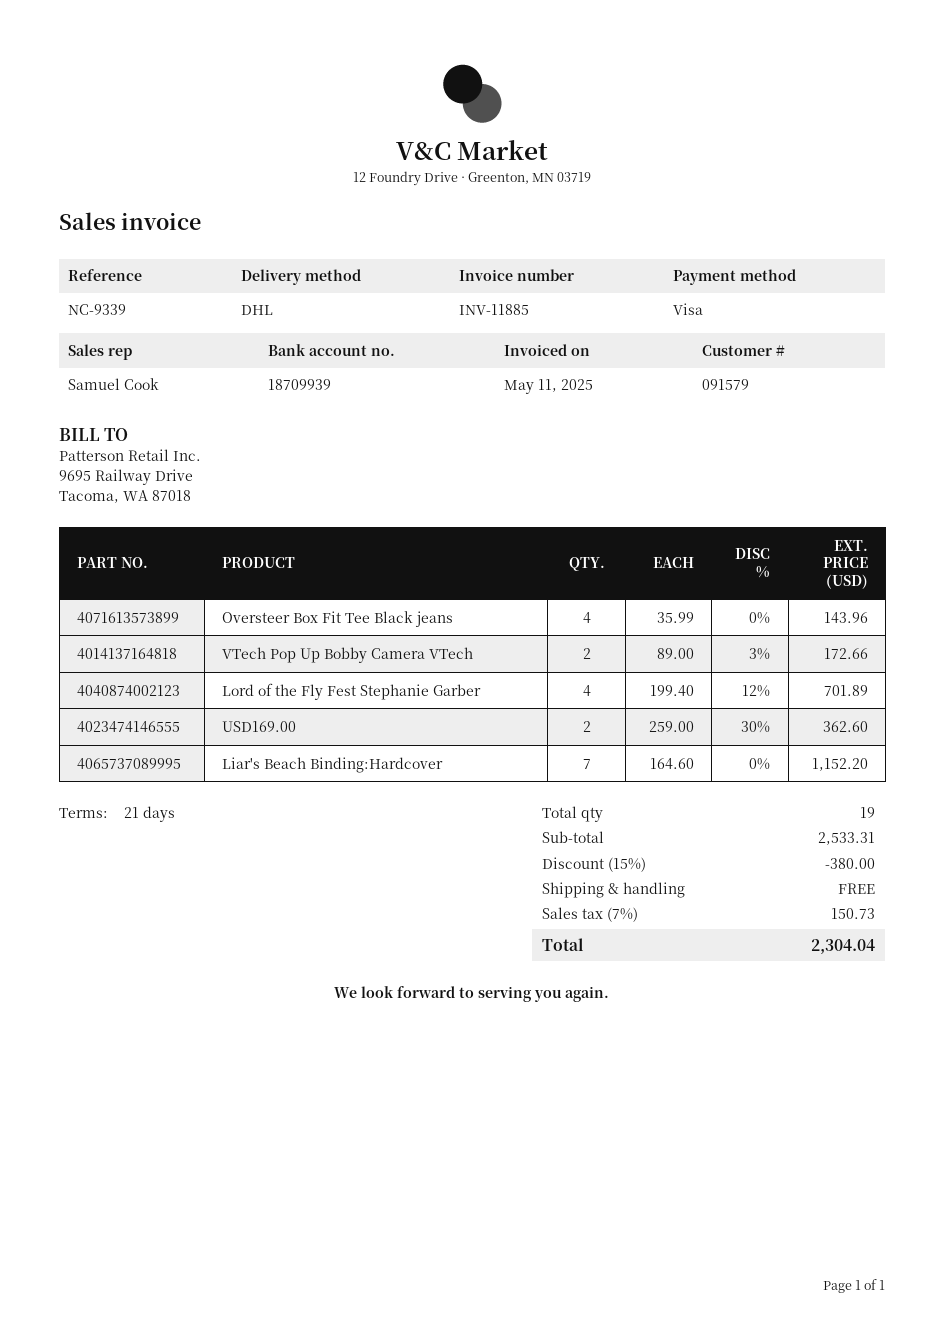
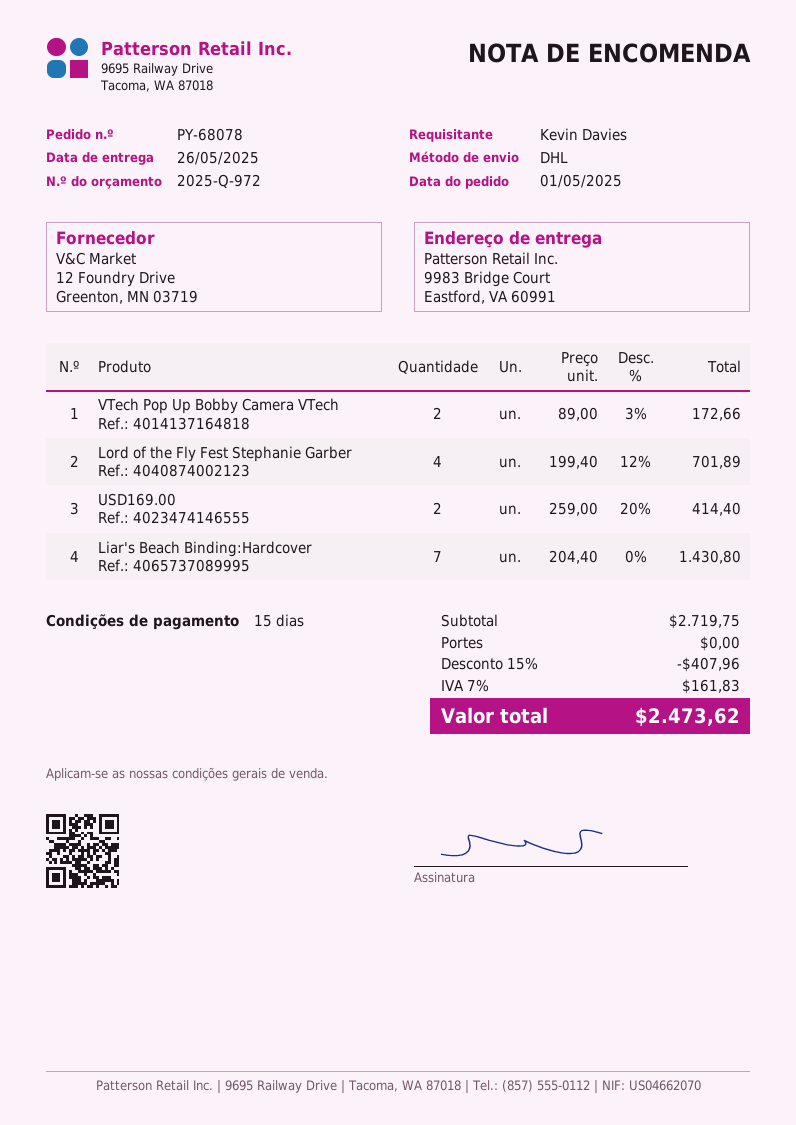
payment terms: 21 days -> 15 days
Oversteer Box Fit Tee Black jeans: 4 x 35.99 = 143.96 -> none
USD169.00: 2 x 259.00 - 30% = 362.60 -> 2 x 259.00 - 20% = 414.40
Liar's Beach Binding:Hardcover: 7 x 164.60 = 1152.20 -> 7 x 204.40 = 1430.80
subtotal: 2533.31 -> 2719.75
discount: 15% = 380.00 -> 15% = 407.96
tax: 7% = 150.73 -> 7% = 161.83
total: 2304.04 -> 2473.62

